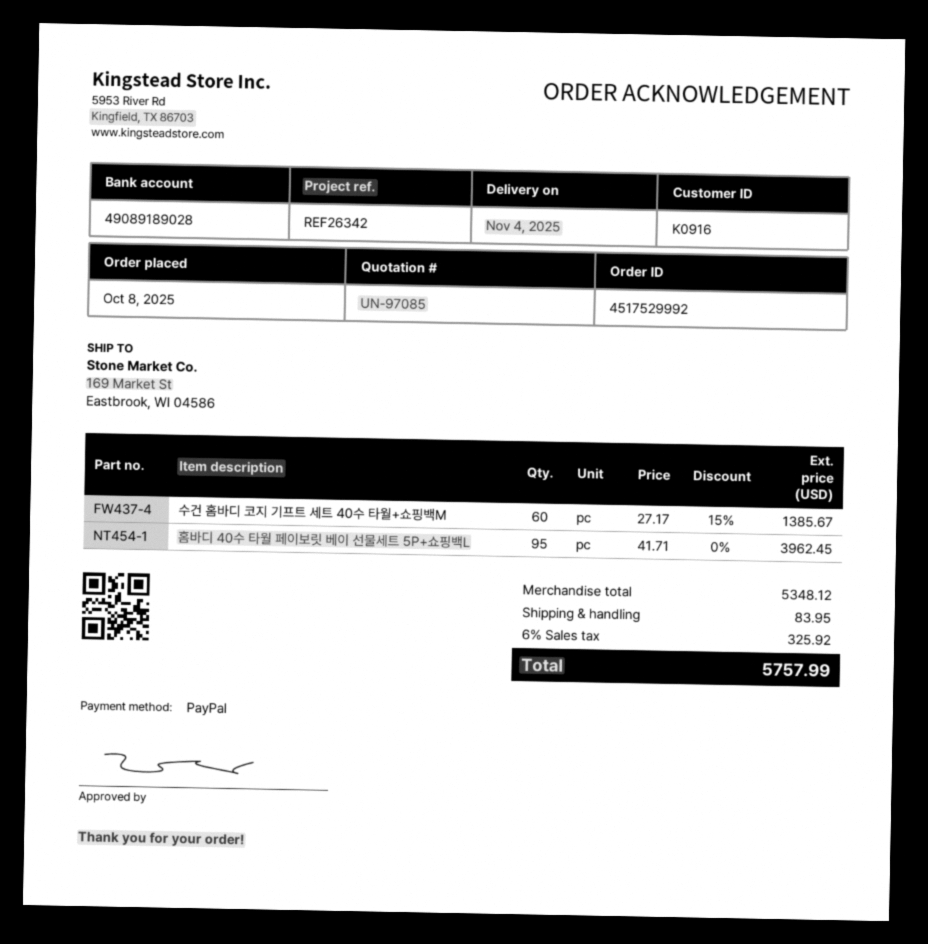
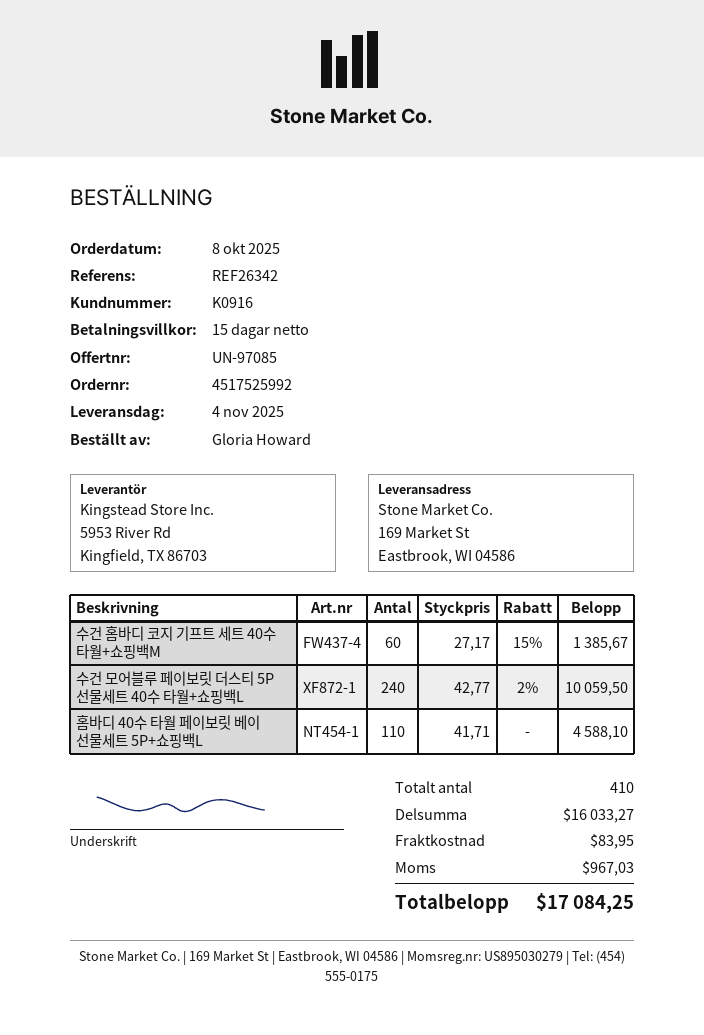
order number: 4517529992 -> 4517525992
홈바디 40수 타월 페이보릿 베이 선물세트 5P+쇼핑백L: 95 x 41.71 = 3962.45 -> 110 x 41.71 = 4588.10
수건 모어블루 페이보릿 더스티 5P 선물세트 40수 타월+쇼핑백L: none -> 240 x 42.77 - 2% = 10059.50
subtotal: 5348.12 -> 16033.27
tax: 325.92 -> 967.03
total: 5757.99 -> 17084.25

